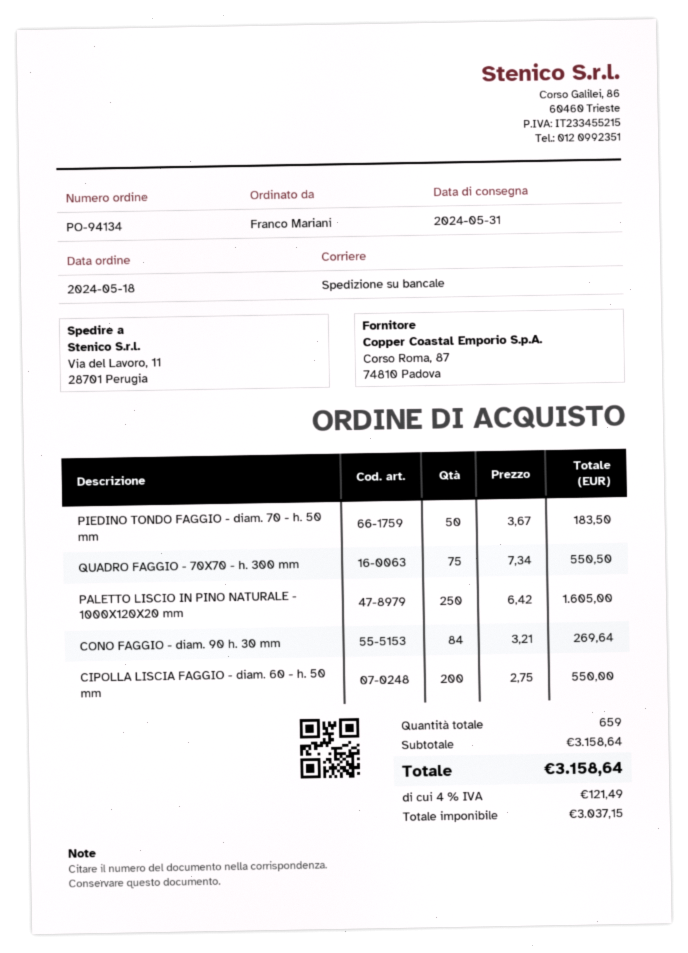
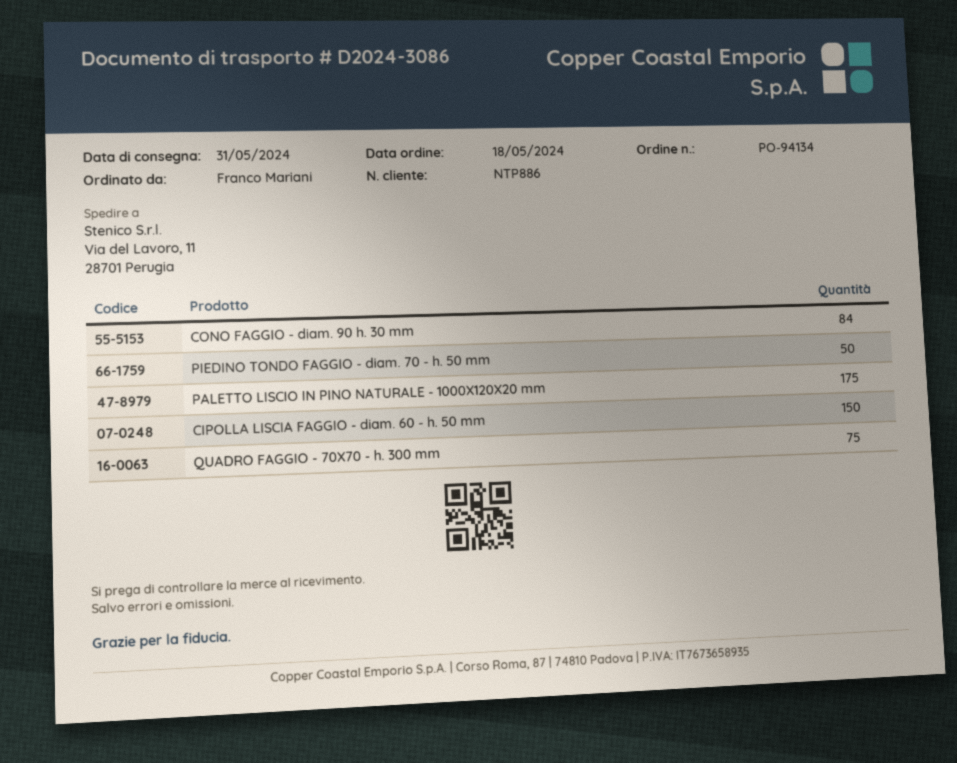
PALETTO LISCIO IN PINO NATURALE - 1000X120X20 mm: 250 -> 175
CIPOLLA LISCIA FAGGIO - diam. 60 - h. 50 mm: 200 -> 150

